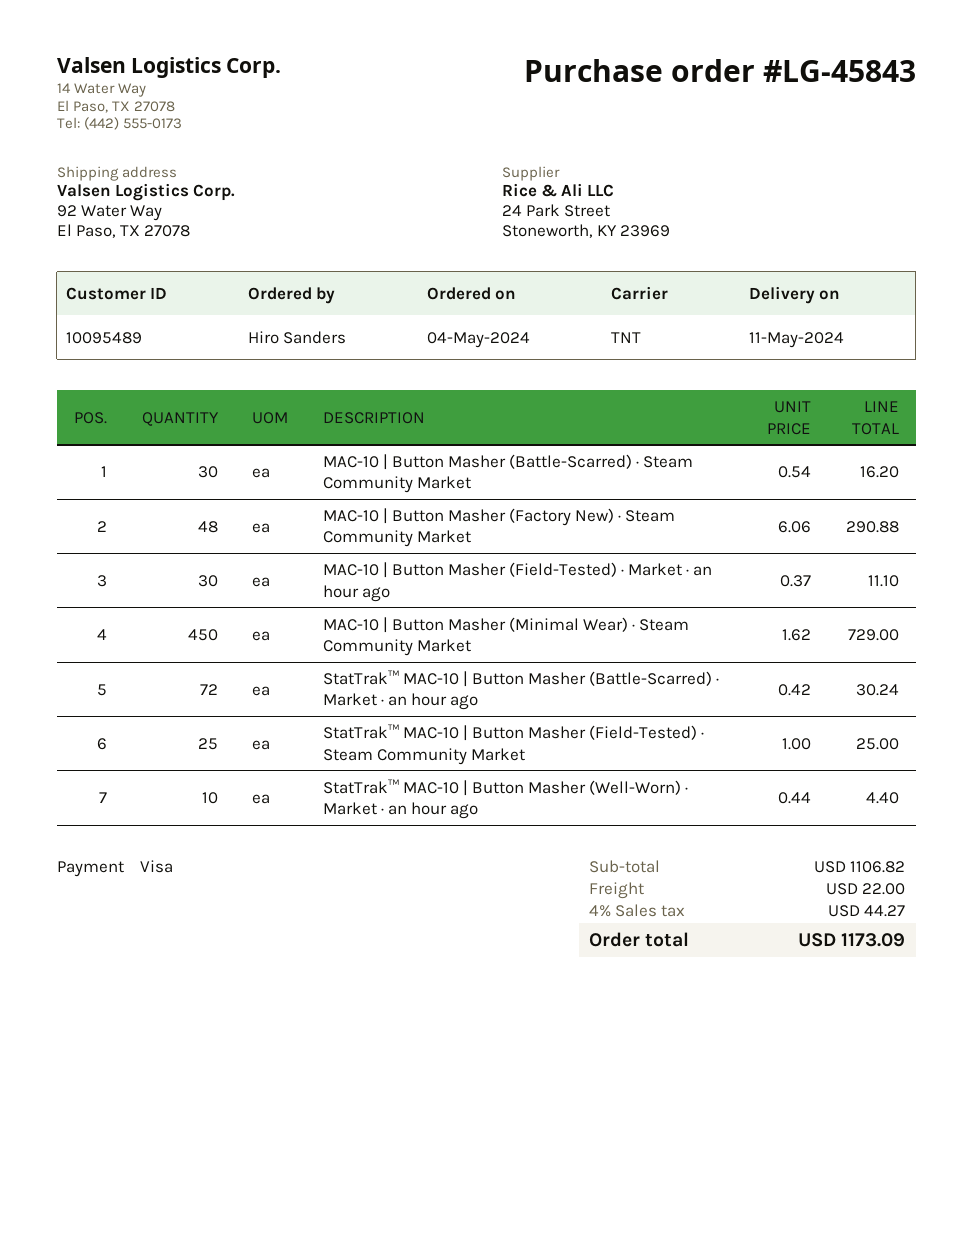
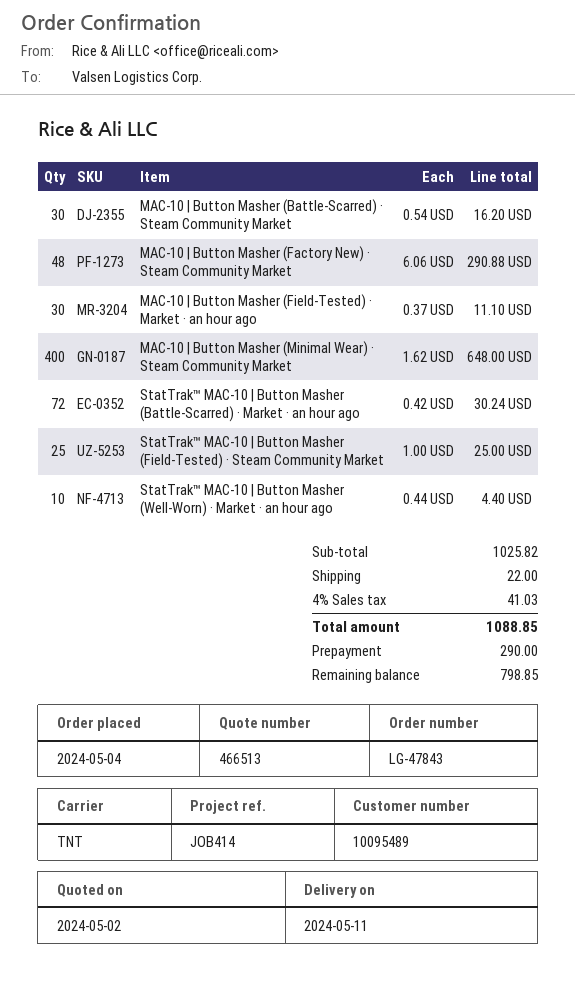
order number: LG-45843 -> LG-47843
MAC-10 | Button Masher (Minimal Wear) · Steam Community Market: 450 x 1.62 = 729.00 -> 400 x 1.62 = 648.00
subtotal: 1106.82 -> 1025.82
tax: 4% = 44.27 -> 4% = 41.03
total: 1173.09 -> 1088.85

